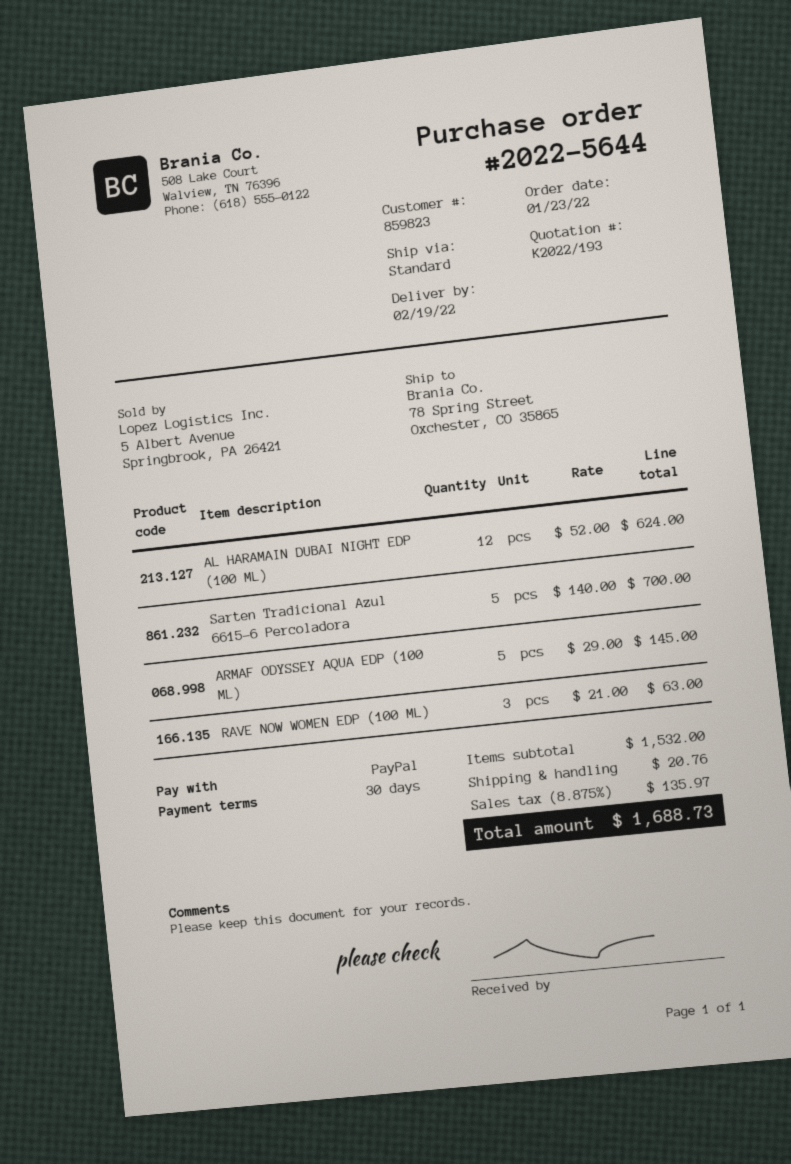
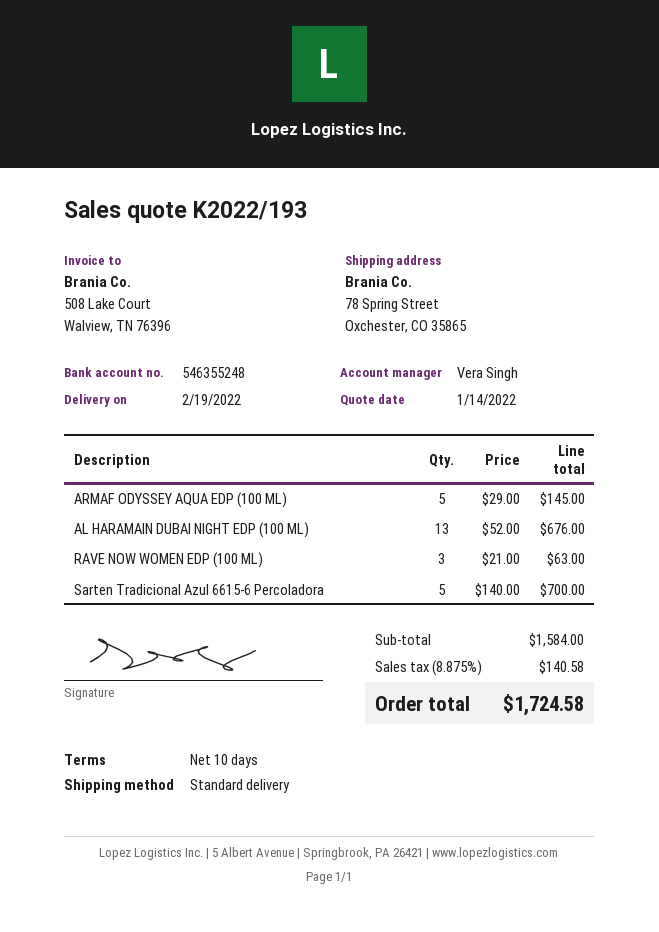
payment terms: 30 days -> 10 days
AL HARAMAIN DUBAI NIGHT EDP (100 ML): 12 x 52.00 = 624.00 -> 13 x 52.00 = 676.00
subtotal: 1532.00 -> 1584.00
shipping: 20.76 -> none
tax: 8.875% = 135.97 -> 8.875% = 140.58
total: 1688.73 -> 1724.58

